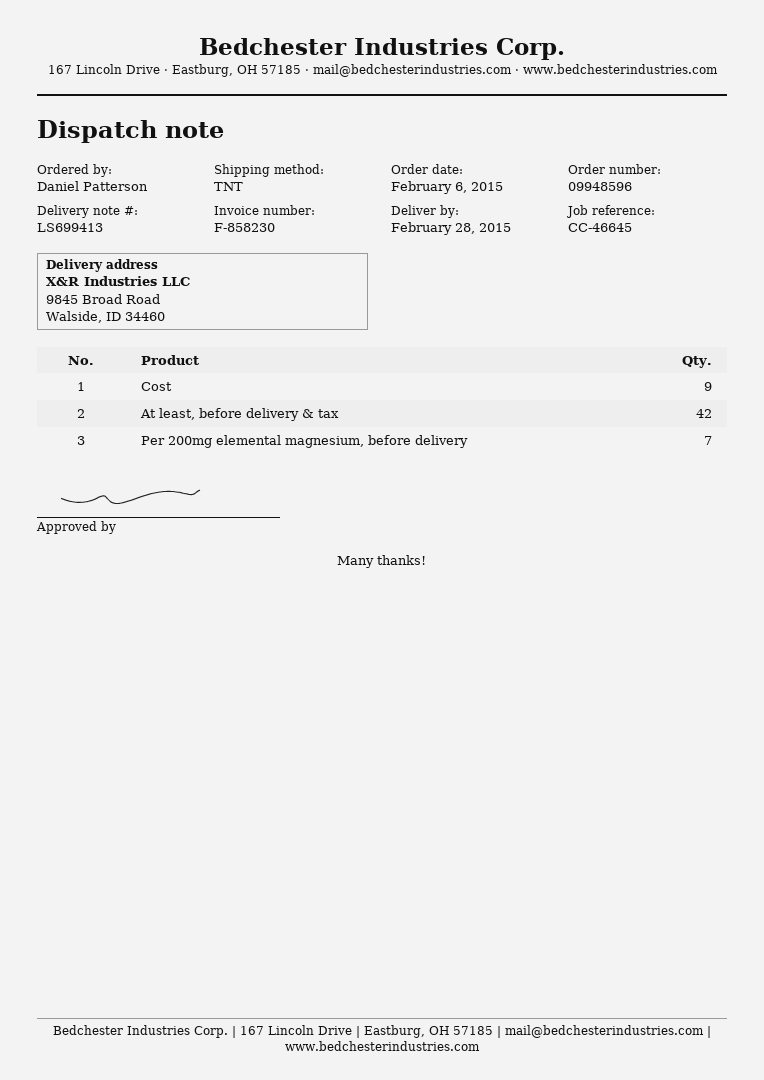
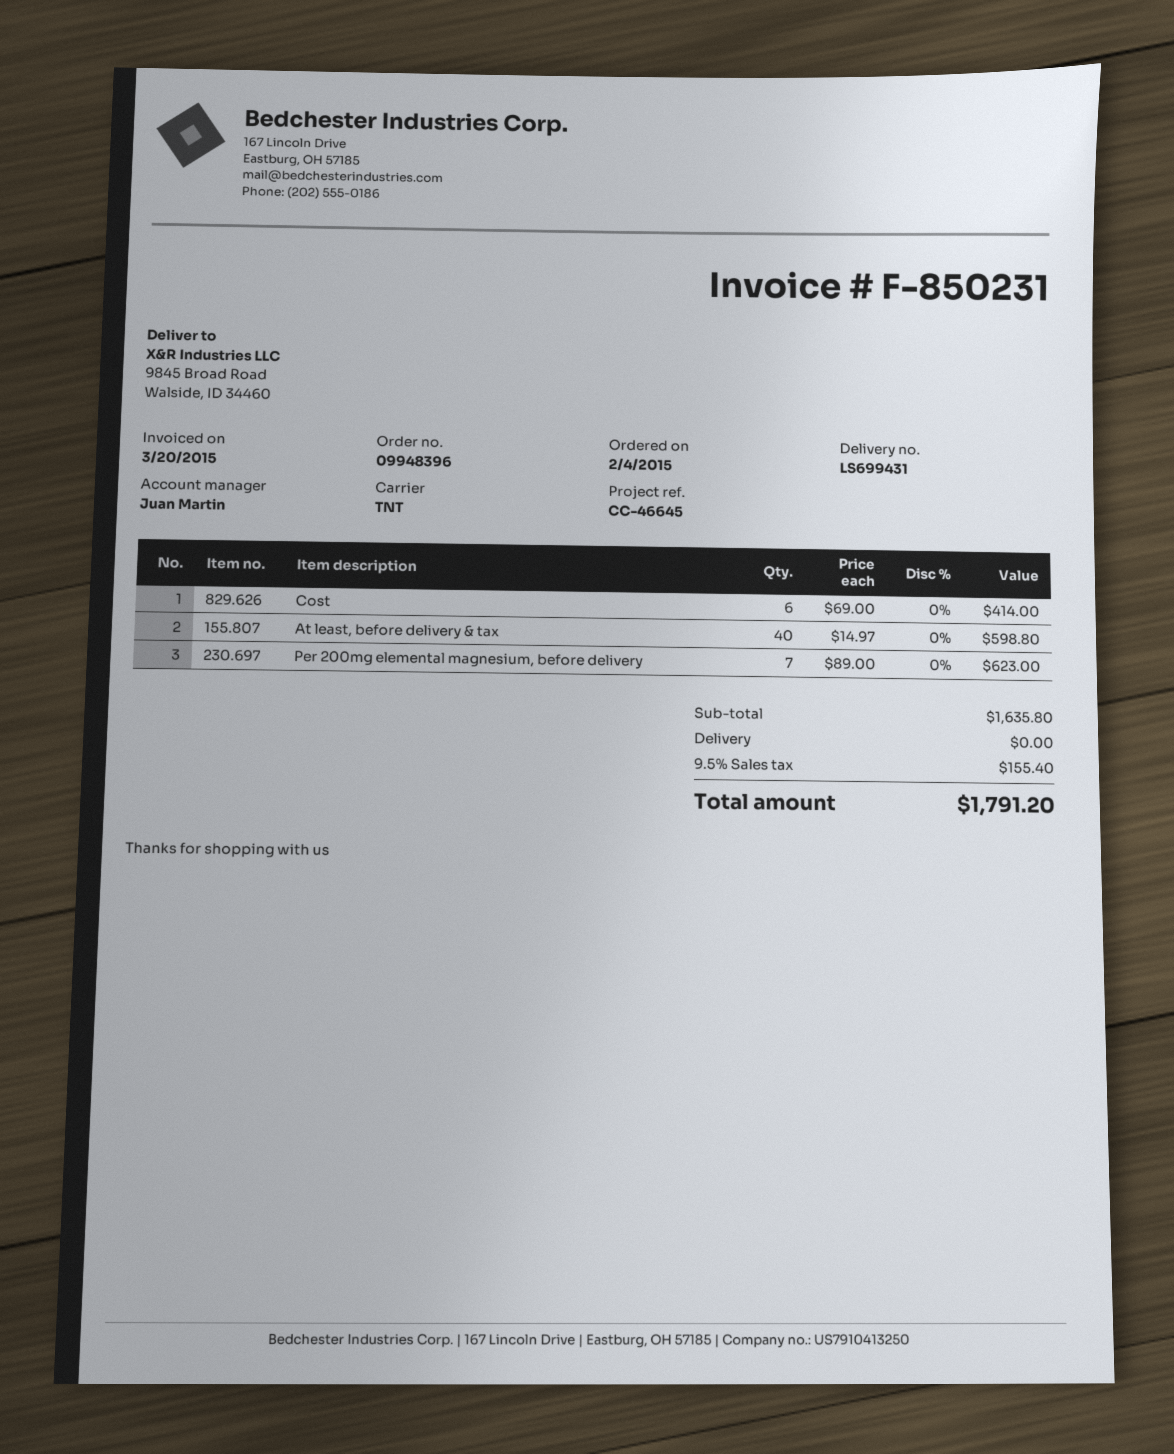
order number: 09948596 -> 09948396
order date: 2015-02-06 -> 2015-02-04
delivery note number: LS699413 -> LS699431
invoice number: F-858230 -> F-850231
Cost: 9 -> 6
At least, before delivery & tax: 42 -> 40

